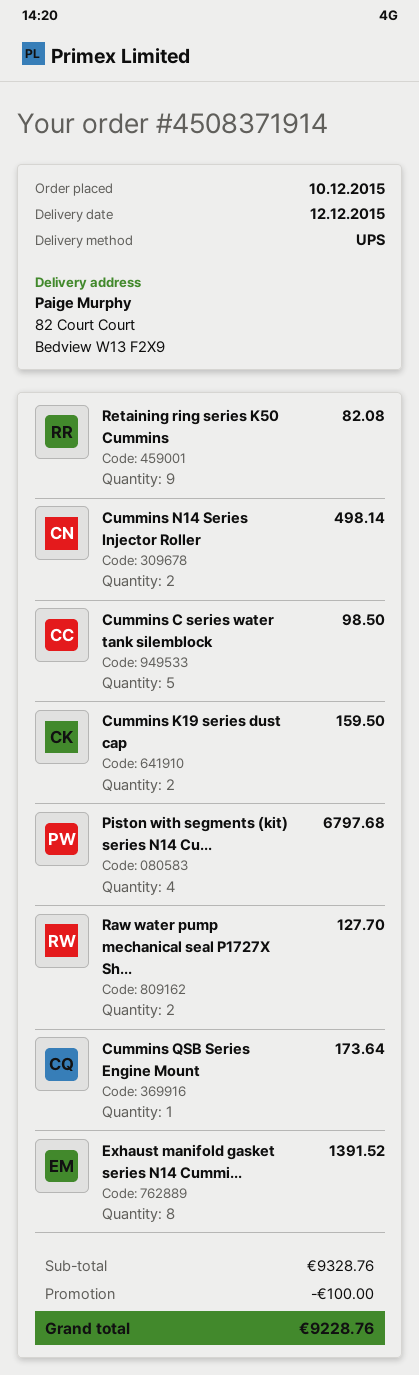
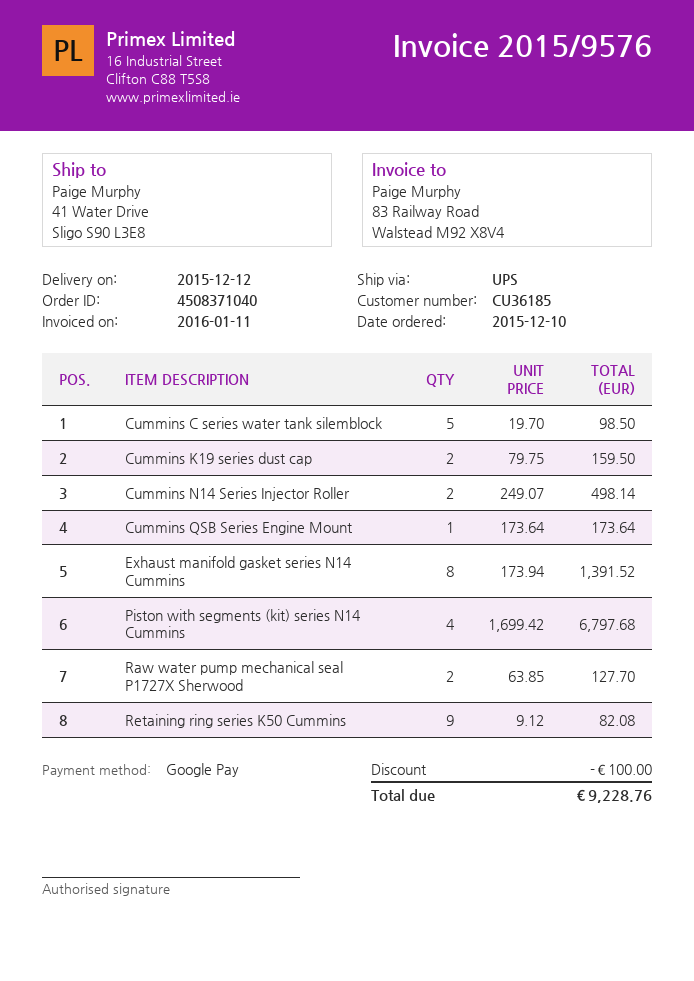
order number: 4508371914 -> 4508371040
ship to: 82 Court Court, Bedview W13 F2X9 -> 41 Water Drive, Sligo S90 L3E8

